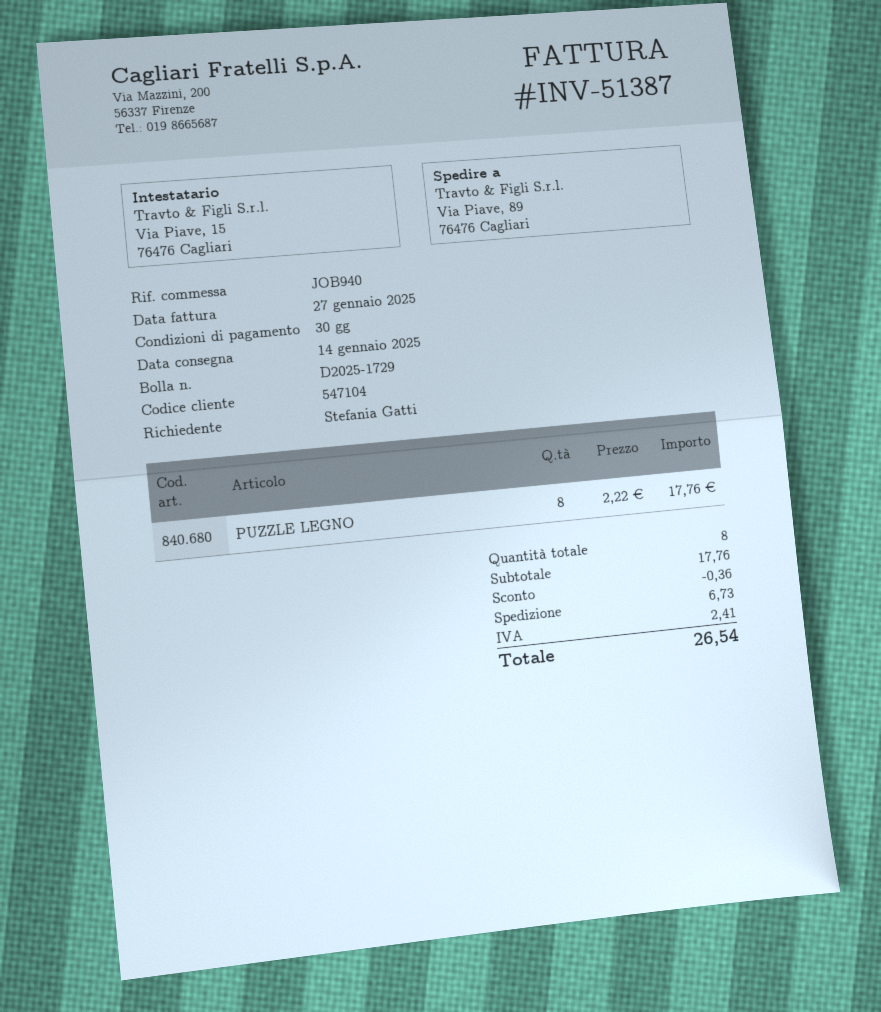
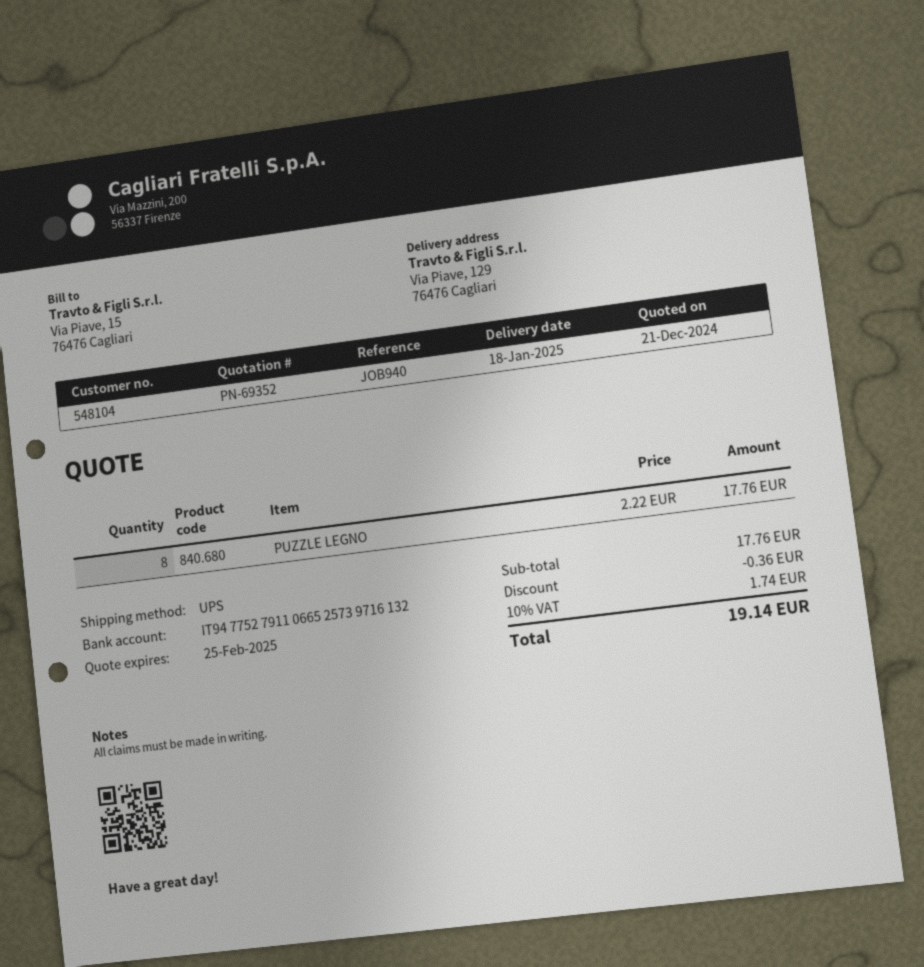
delivery date: 2025-01-14 -> 2025-01-18
customer number: 547104 -> 548104
ship to: Via Piave, 89, 76476 Cagliari -> Via Piave, 129, 76476 Cagliari
shipping: 6.73 -> none
tax: 2.41 -> 1.74
total: 26.54 -> 19.14

